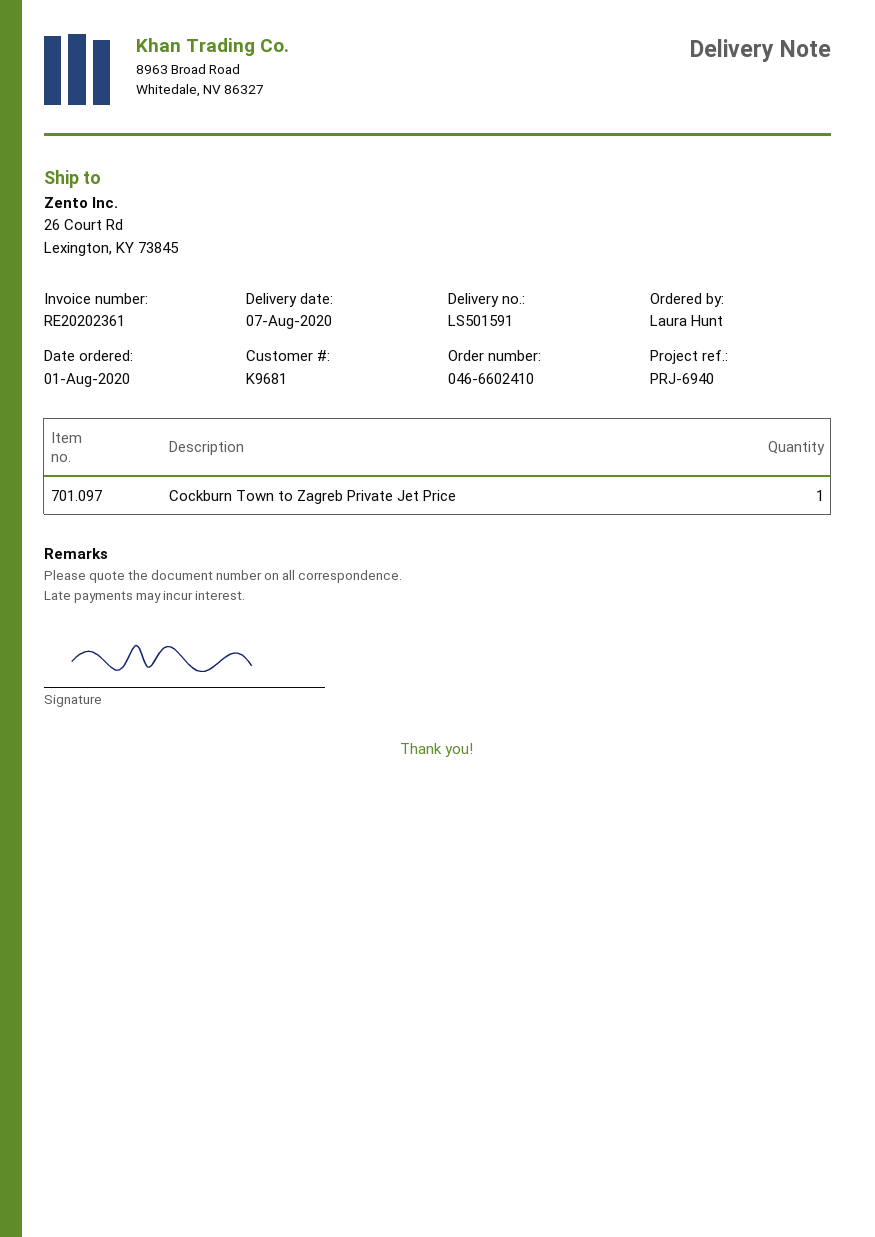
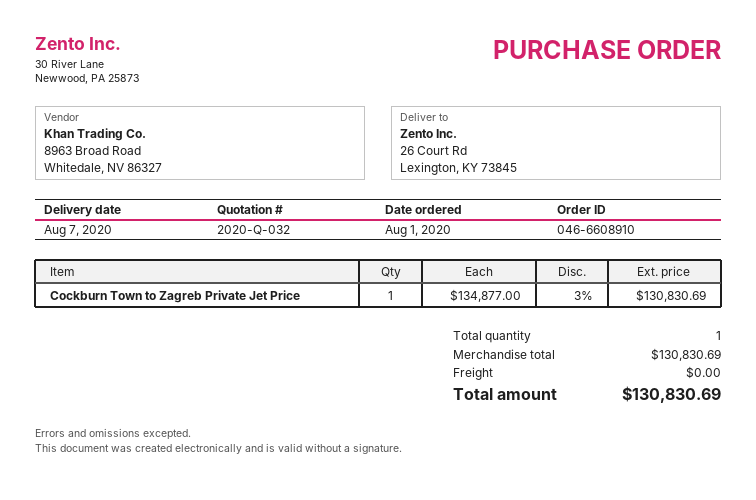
order number: 046-6602410 -> 046-6608910

